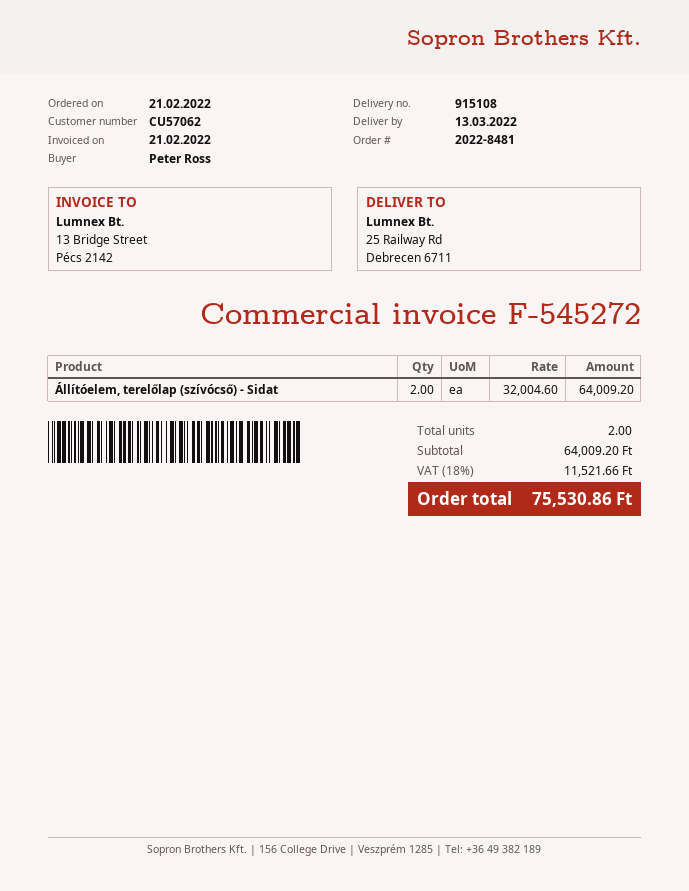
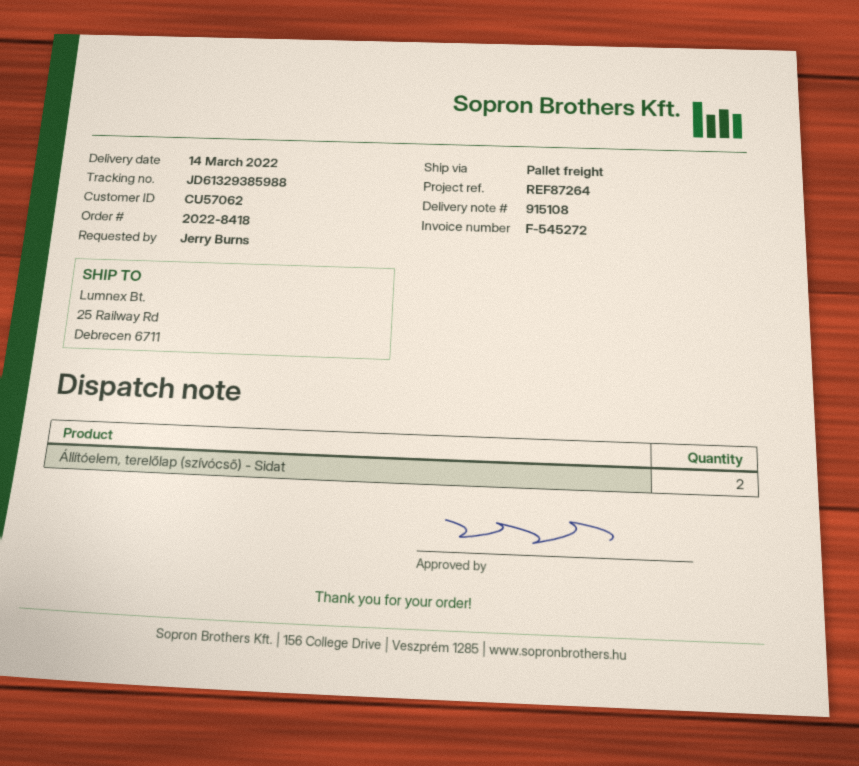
order number: 2022-8481 -> 2022-8418
delivery date: 2022-03-13 -> 2022-03-14
ordered by: Peter Ross -> Jerry Burns

